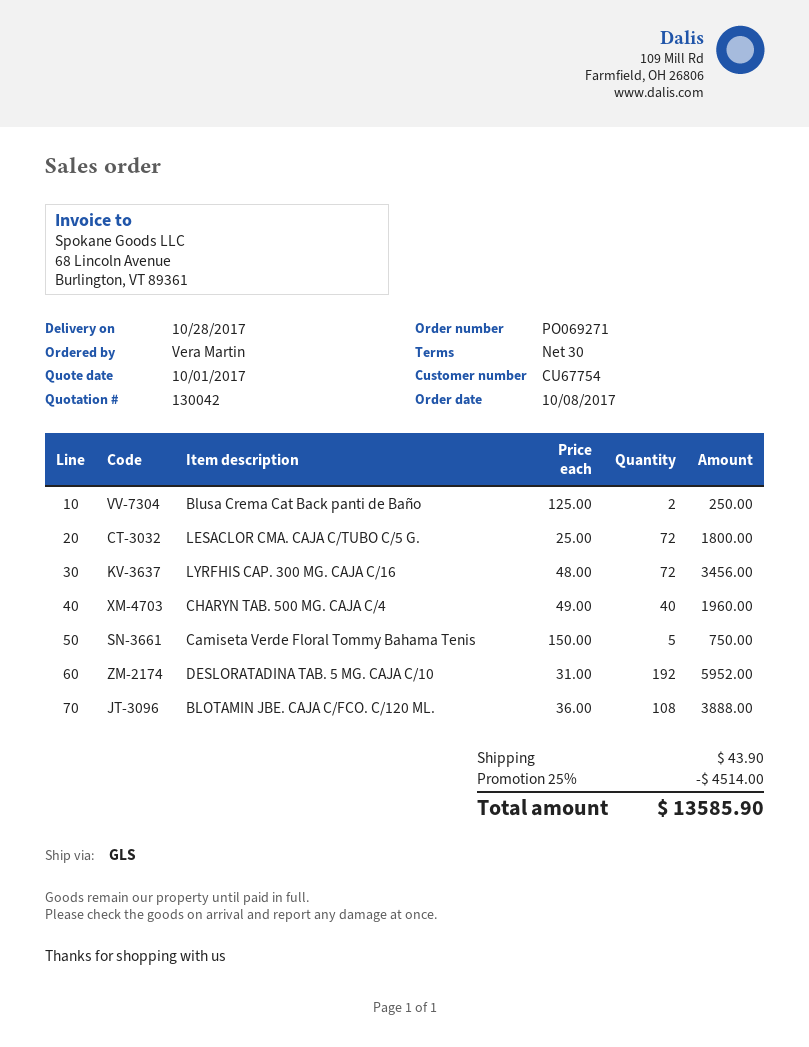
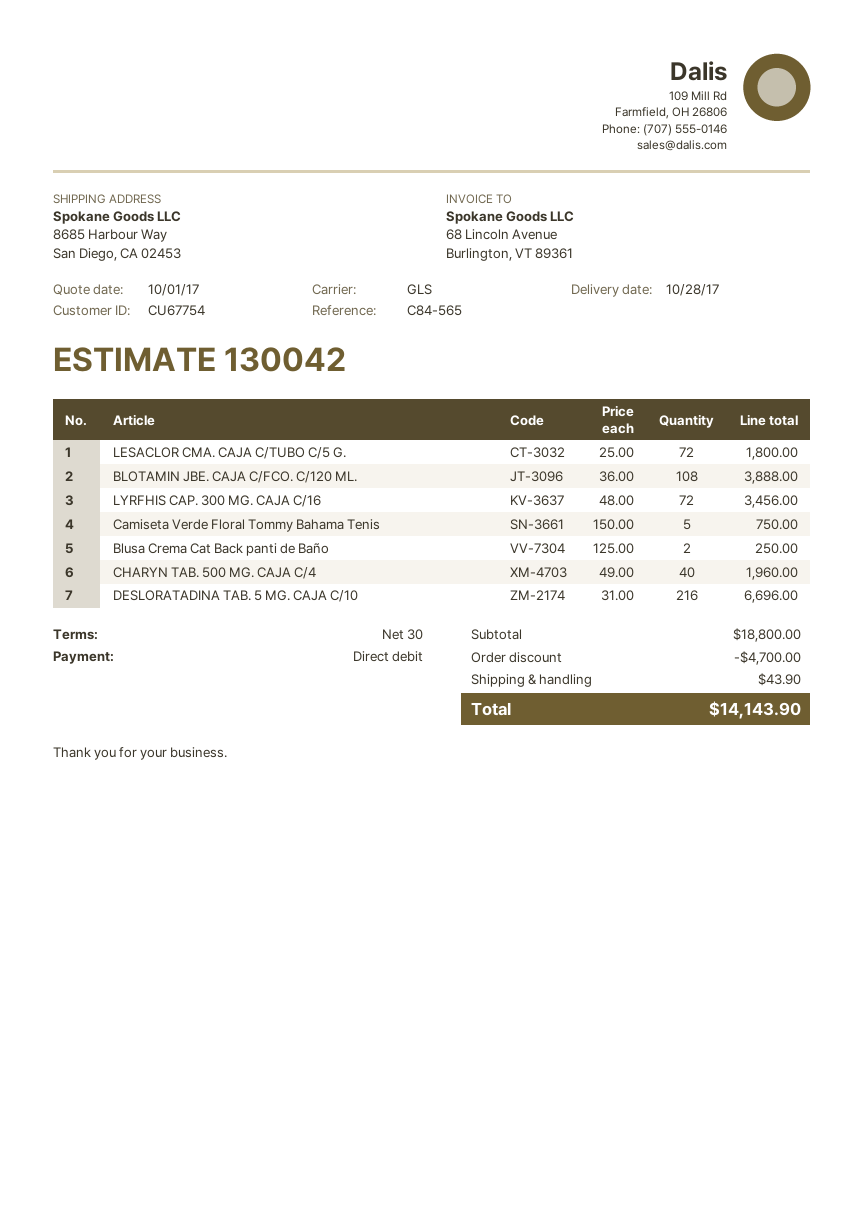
DESLORATADINA TAB. 5 MG. CAJA C/10: 192 x 31.00 = 5952.00 -> 216 x 31.00 = 6696.00
discount: 4514.00 -> 4700.00
total: 13585.90 -> 14143.90

